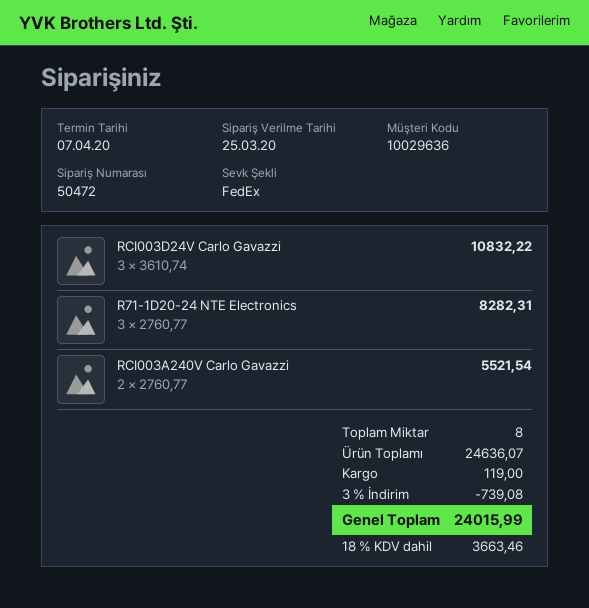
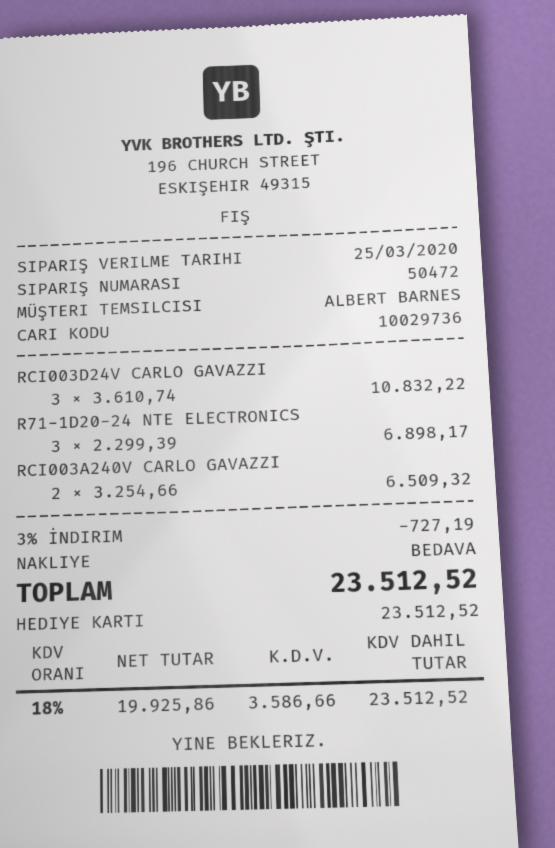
customer number: 10029636 -> 10029736
R71-1D20-24 NTE Electronics: 3 x 2760.77 = 8282.31 -> 3 x 2299.39 = 6898.17
RCI003A240V Carlo Gavazzi: 2 x 2760.77 = 5521.54 -> 2 x 3254.66 = 6509.32
discount: 3% = 739.08 -> 3% = 727.19
shipping: 119.00 -> 0.00
tax: 18% = 3663.46 -> 18% = 3586.66
total: 24015.99 -> 23512.52

